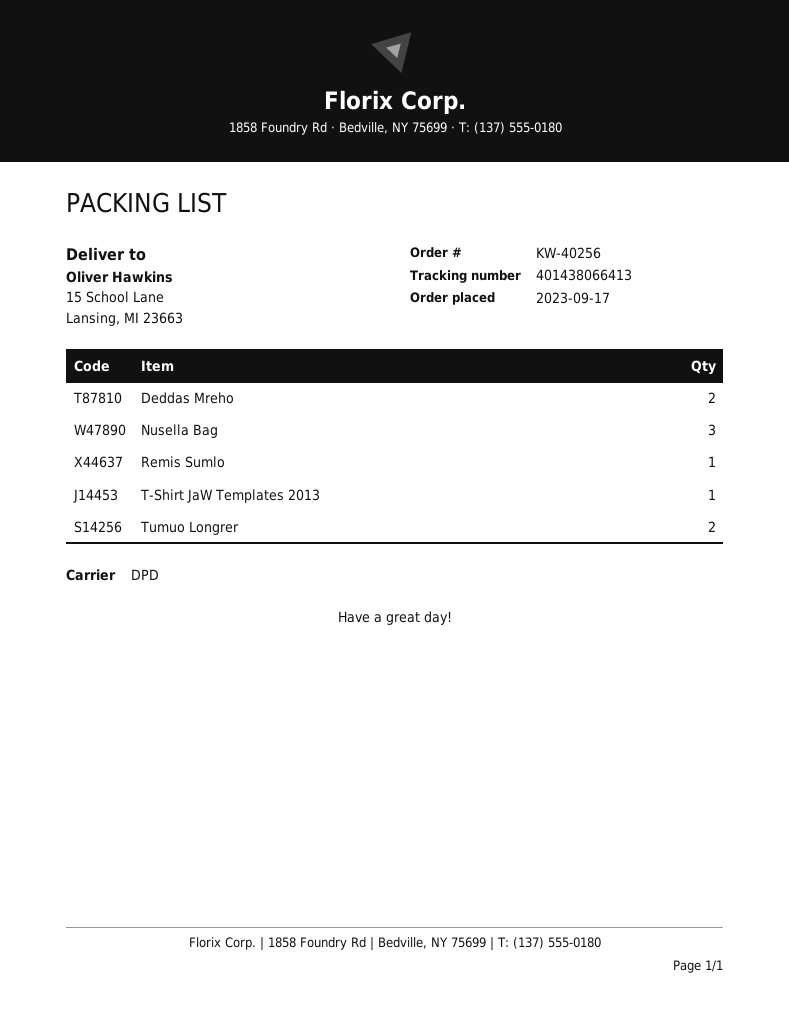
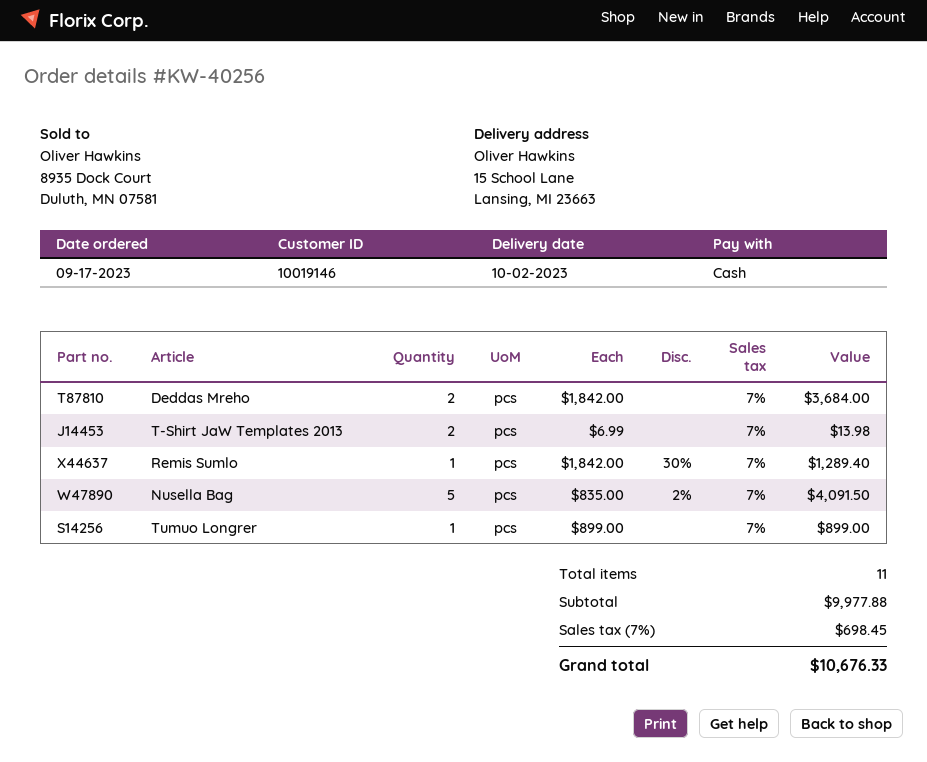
Nusella Bag: 3 -> 5
T-Shirt JaW Templates 2013: 1 -> 2
Tumuo Longrer: 2 -> 1

